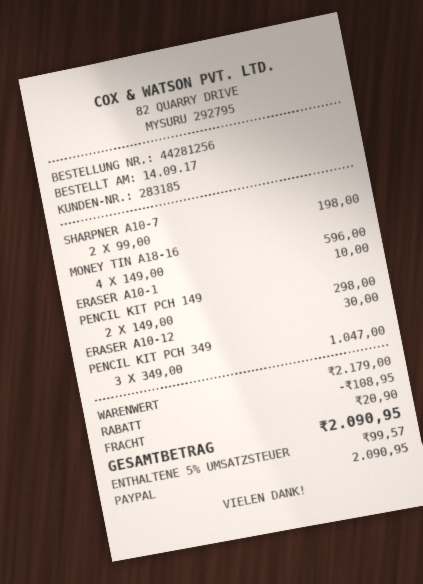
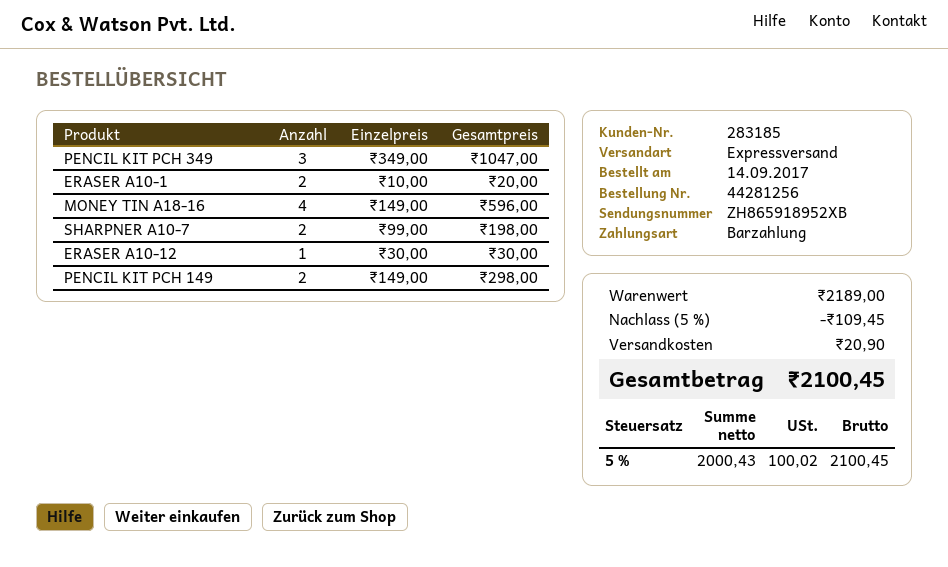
payment method: PayPal -> cash
ERASER A10-1: 1 x 10.00 = 10.00 -> 2 x 10.00 = 20.00
subtotal: 2179.00 -> 2189.00
discount: 108.95 -> 109.45
tax: 5% = 99.57 -> 5% = 100.02
total: 2090.95 -> 2100.45

